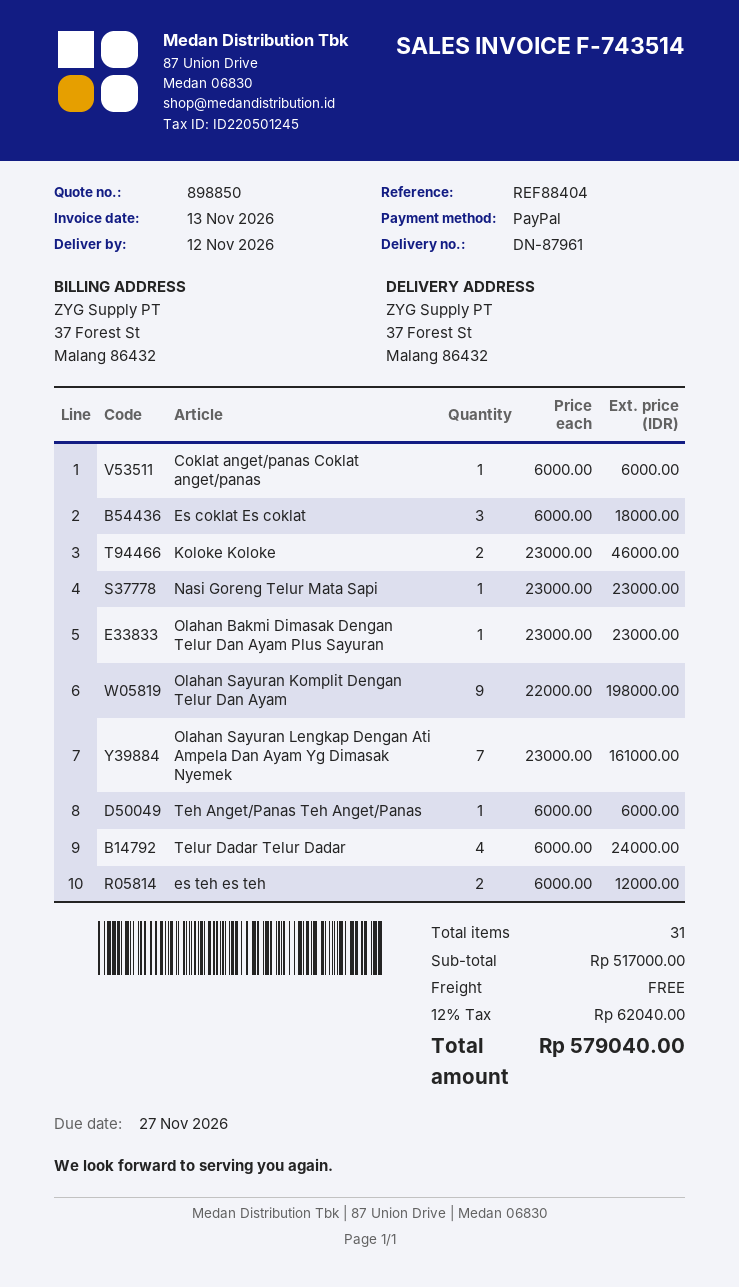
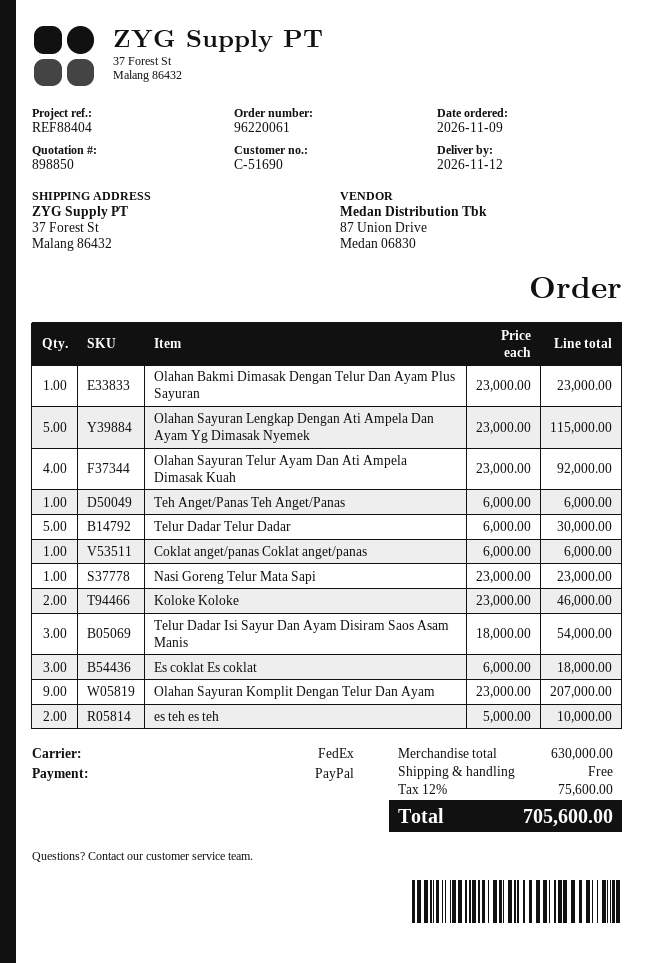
Olahan Sayuran Komplit Dengan Telur Dan Ayam: 9 x 22000.00 = 198000.00 -> 9 x 23000.00 = 207000.00
Olahan Sayuran Lengkap Dengan Ati Ampela Dan Ayam Yg Dimasak Nyemek: 7 x 23000.00 = 161000.00 -> 5 x 23000.00 = 115000.00
Telur Dadar Telur Dadar: 4 x 6000.00 = 24000.00 -> 5 x 6000.00 = 30000.00
es teh es teh: 2 x 6000.00 = 12000.00 -> 2 x 5000.00 = 10000.00
Olahan Sayuran Telur Ayam Dan Ati Ampela Dimasak Kuah: none -> 4 x 23000.00 = 92000.00
Telur Dadar Isi Sayur Dan Ayam Disiram Saos Asam Manis: none -> 3 x 18000.00 = 54000.00
subtotal: 517000.00 -> 630000.00
tax: 12% = 62040.00 -> 12% = 75600.00
total: 579040.00 -> 705600.00

